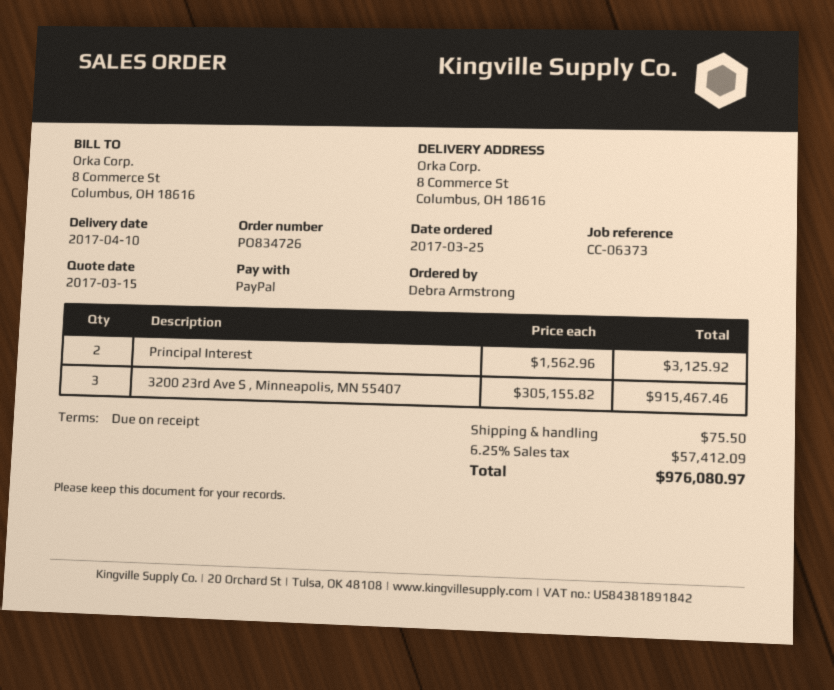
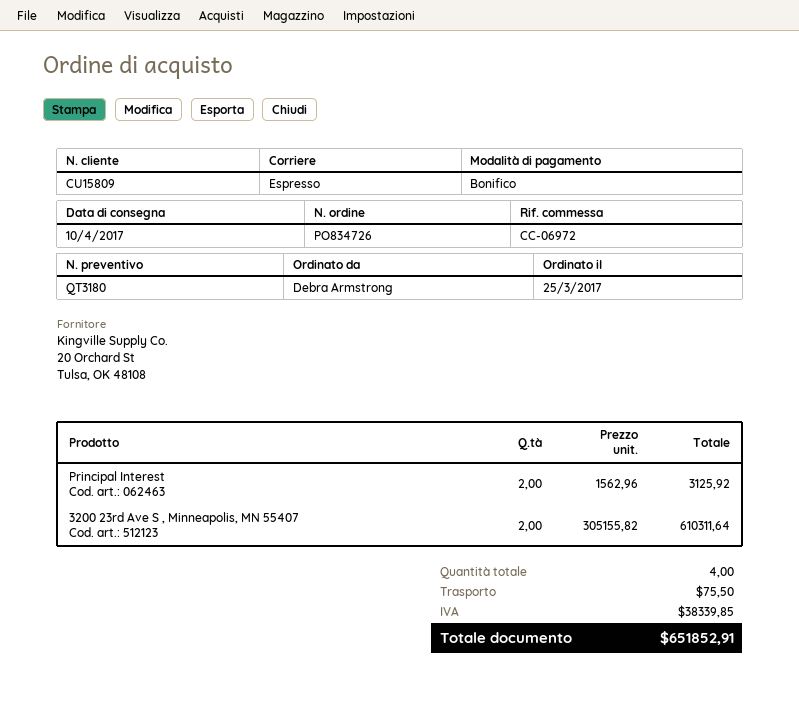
reference: CC-06373 -> CC-06972
payment method: PayPal -> bank transfer
3200 23rd Ave S , Minneapolis, MN 55407: 3 x 305155.82 = 915467.46 -> 2 x 305155.82 = 610311.64
tax: 57412.09 -> 38339.85
total: 976080.97 -> 651852.91

